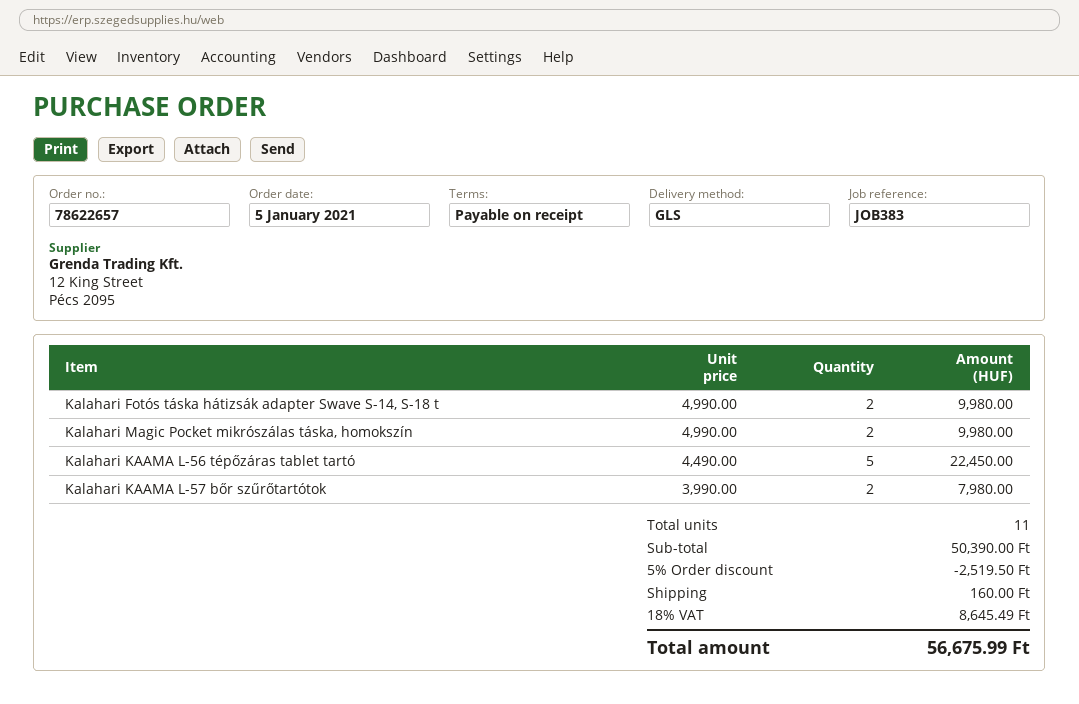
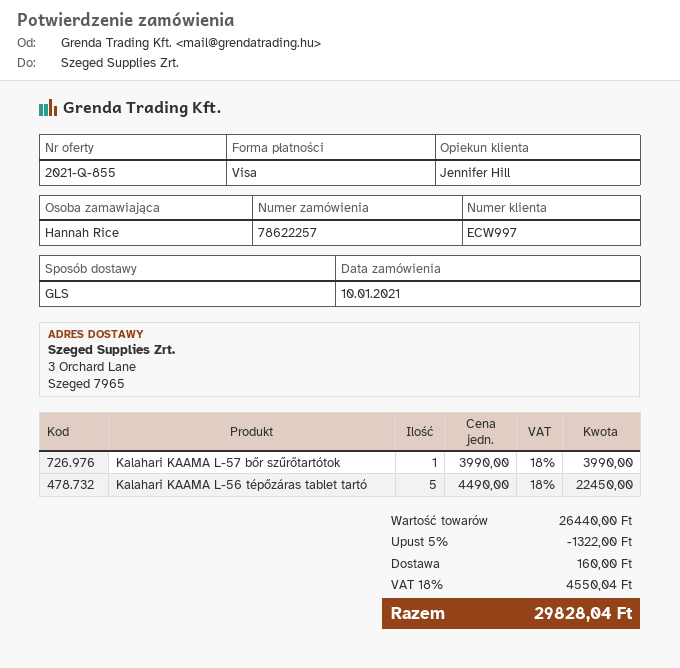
order number: 78622657 -> 78622257
order date: 2021-01-05 -> 2021-01-10
Kalahari Fotós táska hátizsák adapter Swave S-14, S-18 t: 2 x 4990.00 = 9980.00 -> none
Kalahari Magic Pocket mikrószálas táska, homokszín: 2 x 4990.00 = 9980.00 -> none
Kalahari KAAMA L-57 bőr szűrőtartótok: 2 x 3990.00 = 7980.00 -> 1 x 3990.00 = 3990.00
subtotal: 50390.00 -> 26440.00
discount: 5% = 2519.50 -> 5% = 1322.00
tax: 18% = 8645.49 -> 18% = 4550.04
total: 56675.99 -> 29828.04

